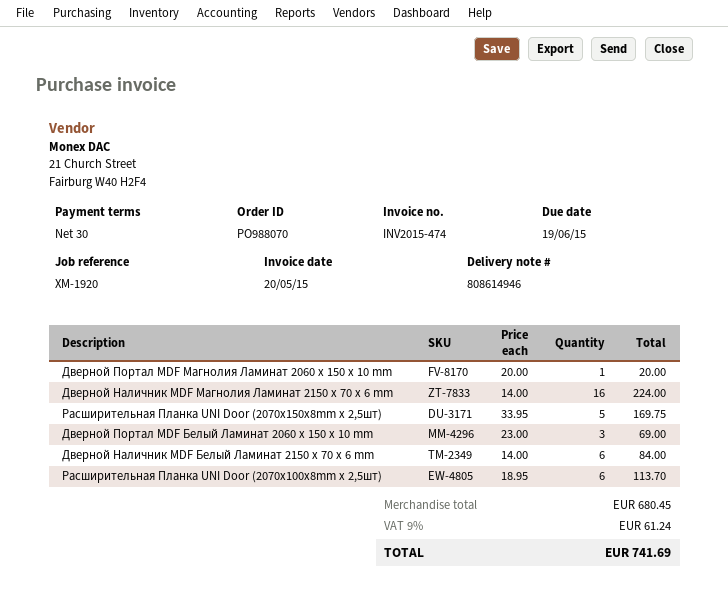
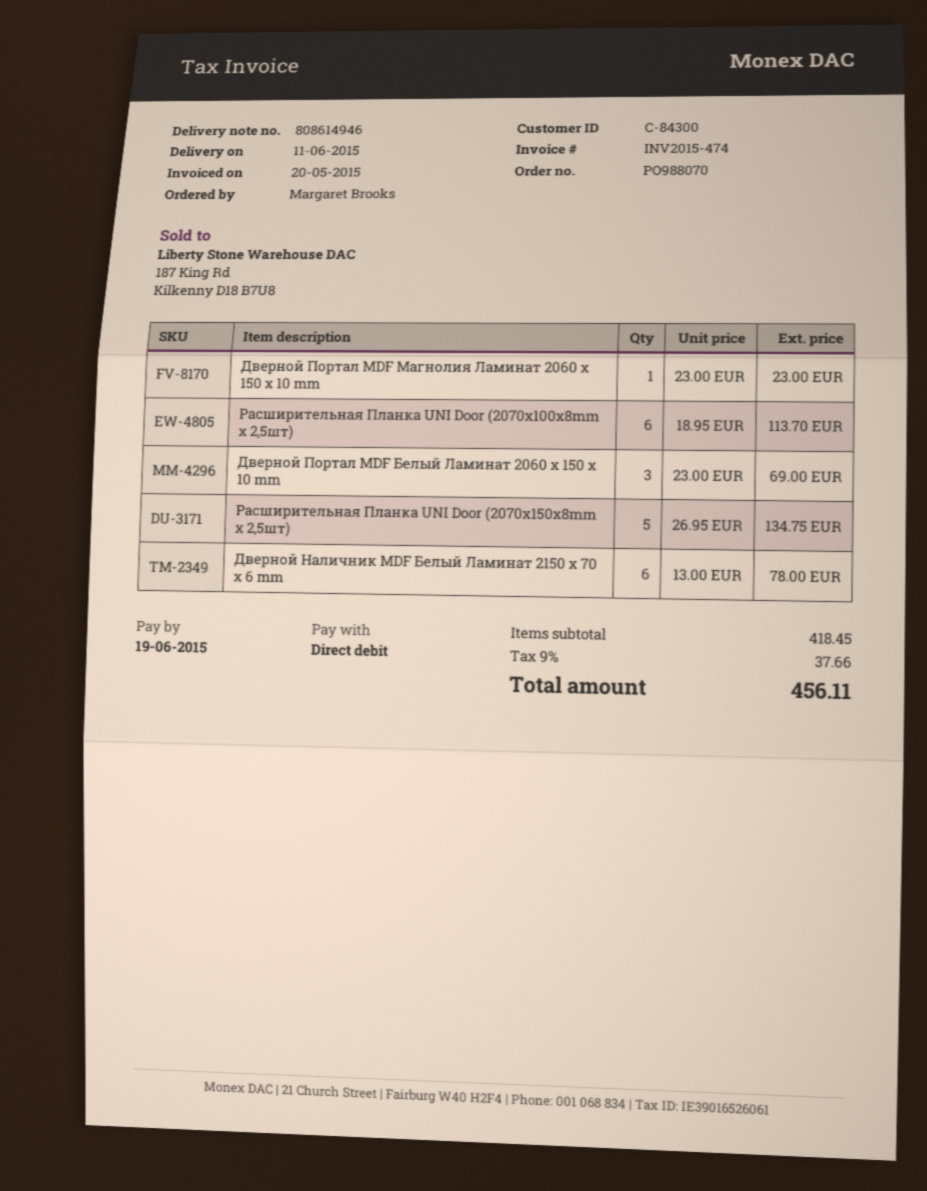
Дверной Портал MDF Магнолия Ламинат 2060 x 150 x 10 mm: 1 x 20.00 = 20.00 -> 1 x 23.00 = 23.00
Дверной Наличник MDF Магнолия Ламинат 2150 x 70 x 6 mm: 16 x 14.00 = 224.00 -> none
Расширительная Планка UNI Door (2070x150x8mm x 2,5шт): 5 x 33.95 = 169.75 -> 5 x 26.95 = 134.75
Дверной Наличник MDF Белый Ламинат 2150 x 70 x 6 mm: 6 x 14.00 = 84.00 -> 6 x 13.00 = 78.00
subtotal: 680.45 -> 418.45
tax: 9% = 61.24 -> 9% = 37.66
total: 741.69 -> 456.11

